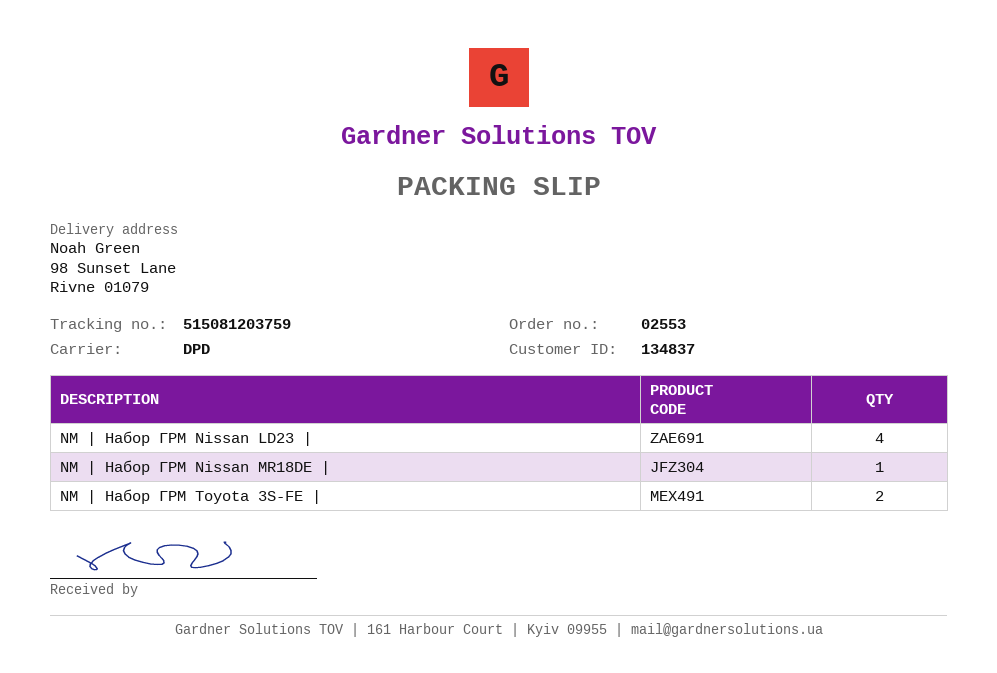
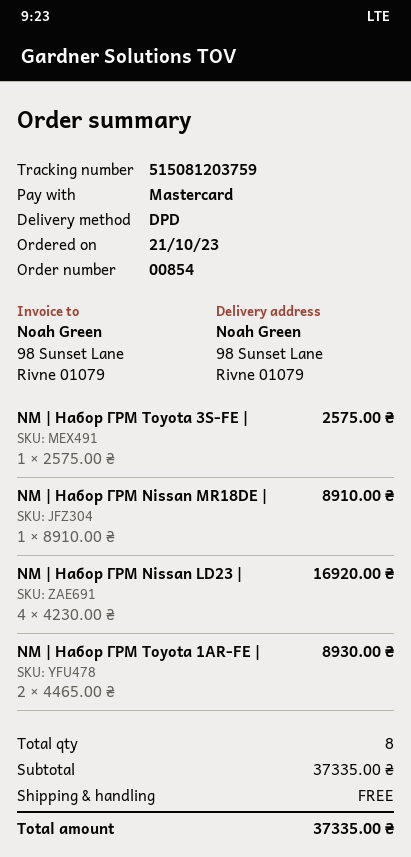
order number: 02553 -> 00854
NM | Набор ГРМ Toyota 3S-FE |: 2 -> 1
NM | Набор ГРМ Toyota 1AR-FE |: none -> 2

